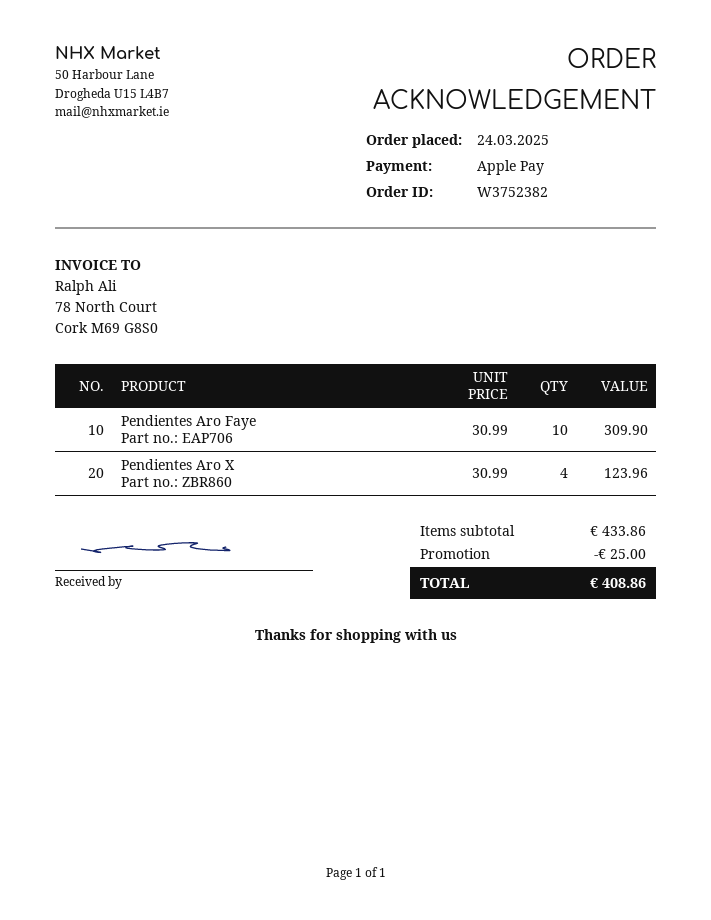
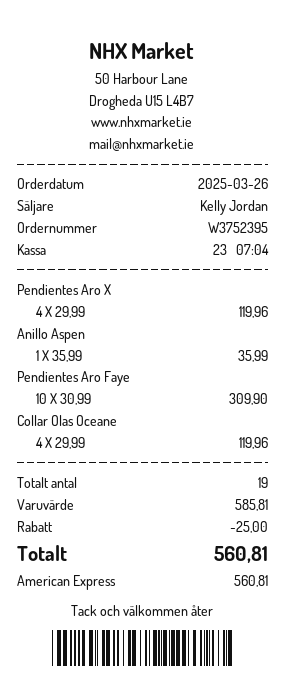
order number: W3752382 -> W3752395
order date: 2025-03-24 -> 2025-03-26
payment method: Apple Pay -> American Express
Pendientes Aro X: 4 x 30.99 = 123.96 -> 4 x 29.99 = 119.96
Anillo Aspen: none -> 1 x 35.99 = 35.99
Collar Olas Oceane: none -> 4 x 29.99 = 119.96
subtotal: 433.86 -> 585.81
total: 408.86 -> 560.81

